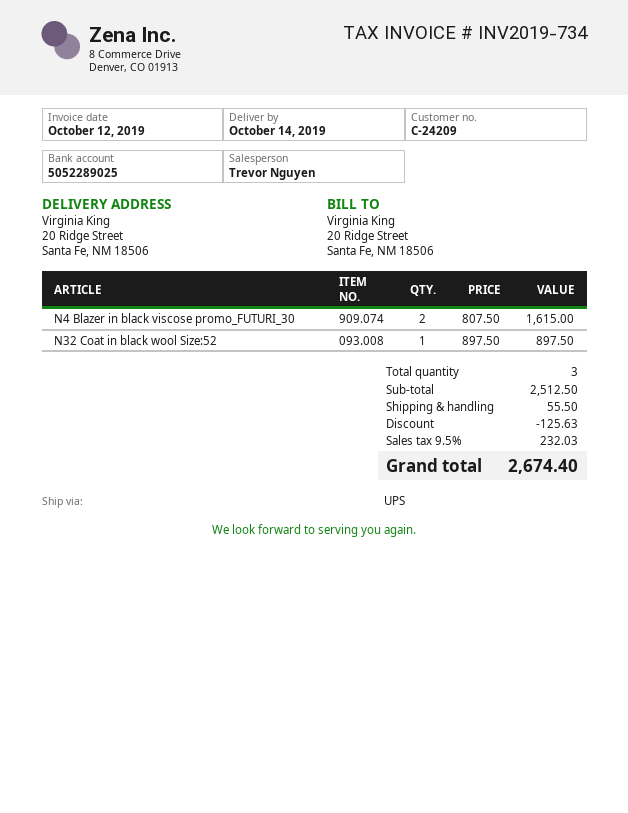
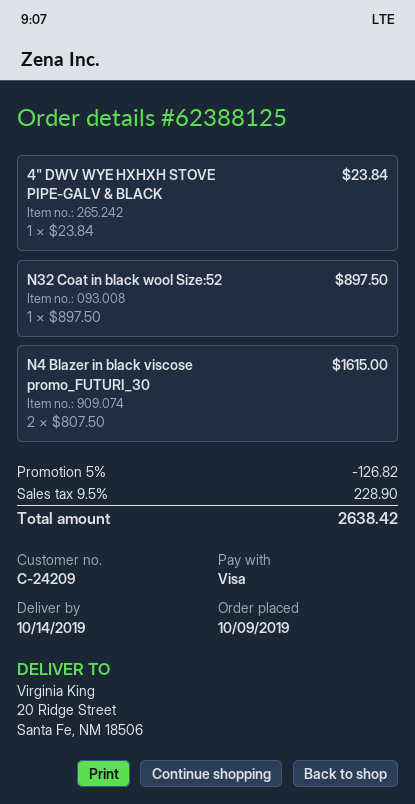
4" DWV WYE HXHXH STOVE PIPE-GALV & BLACK: none -> 1 x 23.84 = 23.84
discount: 125.63 -> 126.82
shipping: 55.50 -> none
tax: 9.5% = 232.03 -> 9.5% = 228.90
total: 2674.40 -> 2638.42

